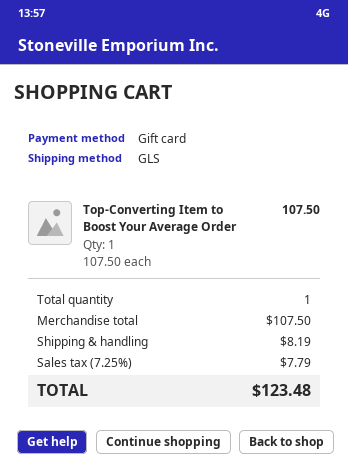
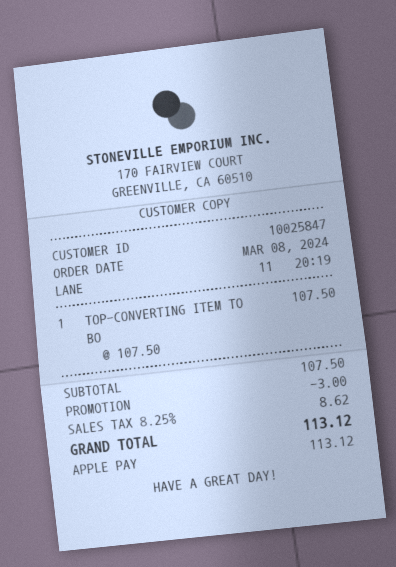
payment method: gift card -> Apple Pay
discount: none -> 3.00
shipping: 8.19 -> none
tax: 7.25% = 7.79 -> 8.25% = 8.62
total: 123.48 -> 113.12

